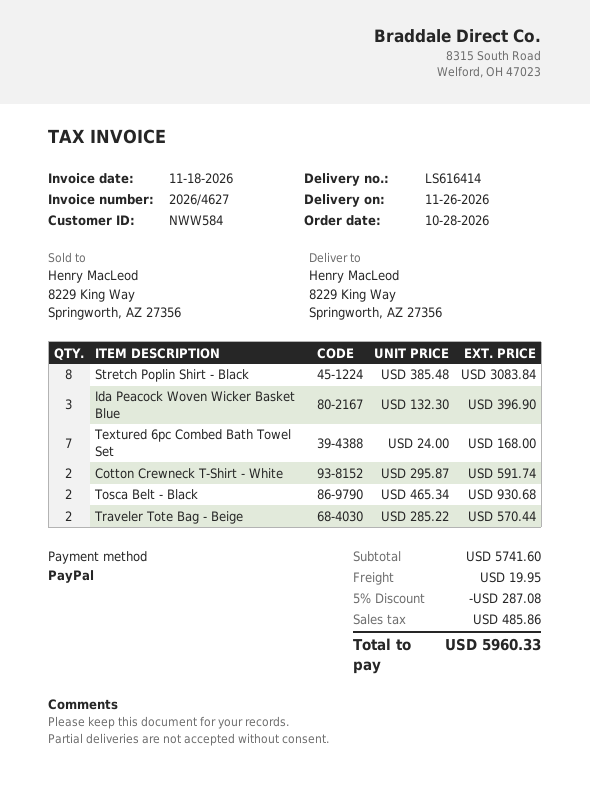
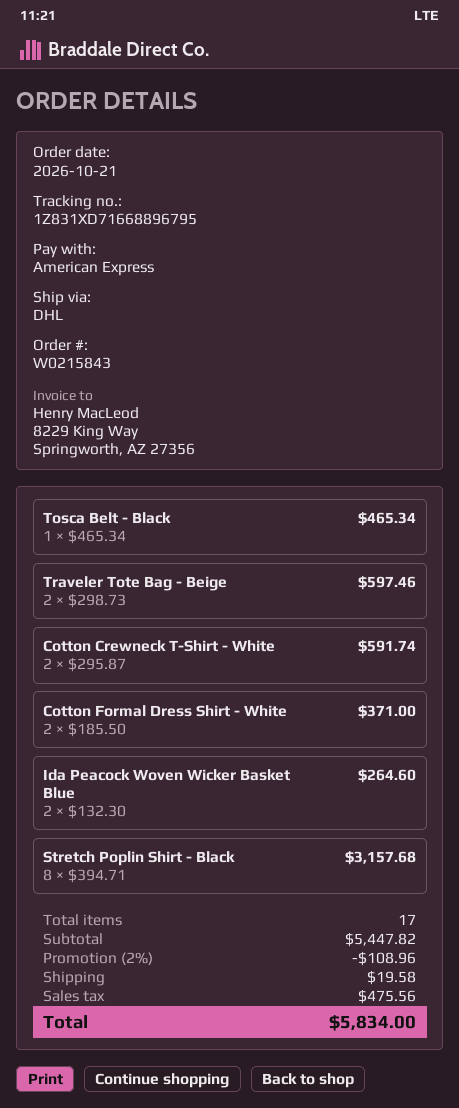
order date: 2026-10-28 -> 2026-10-21
payment method: PayPal -> American Express
Stretch Poplin Shirt - Black: 8 x 385.48 = 3083.84 -> 8 x 394.71 = 3157.68
Ida Peacock Woven Wicker Basket Blue: 3 x 132.30 = 396.90 -> 2 x 132.30 = 264.60
Textured 6pc Combed Bath Towel Set: 7 x 24.00 = 168.00 -> none
Tosca Belt - Black: 2 x 465.34 = 930.68 -> 1 x 465.34 = 465.34
Traveler Tote Bag - Beige: 2 x 285.22 = 570.44 -> 2 x 298.73 = 597.46
Cotton Formal Dress Shirt - White: none -> 2 x 185.50 = 371.00
subtotal: 5741.60 -> 5447.82
discount: 5% = 287.08 -> 2% = 108.96
shipping: 19.95 -> 19.58
tax: 485.86 -> 475.56
total: 5960.33 -> 5834.00

